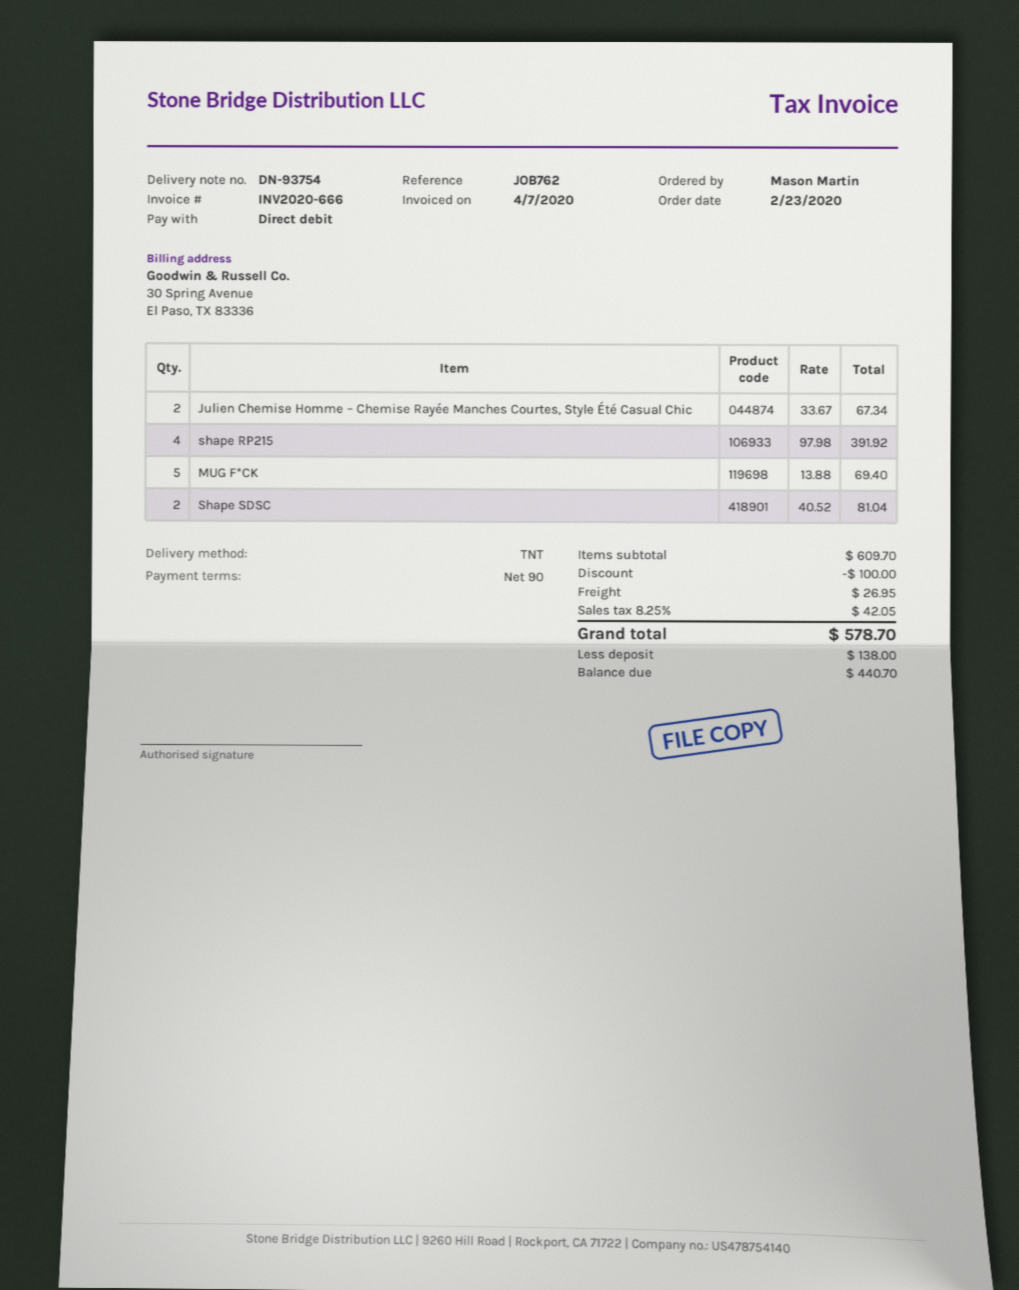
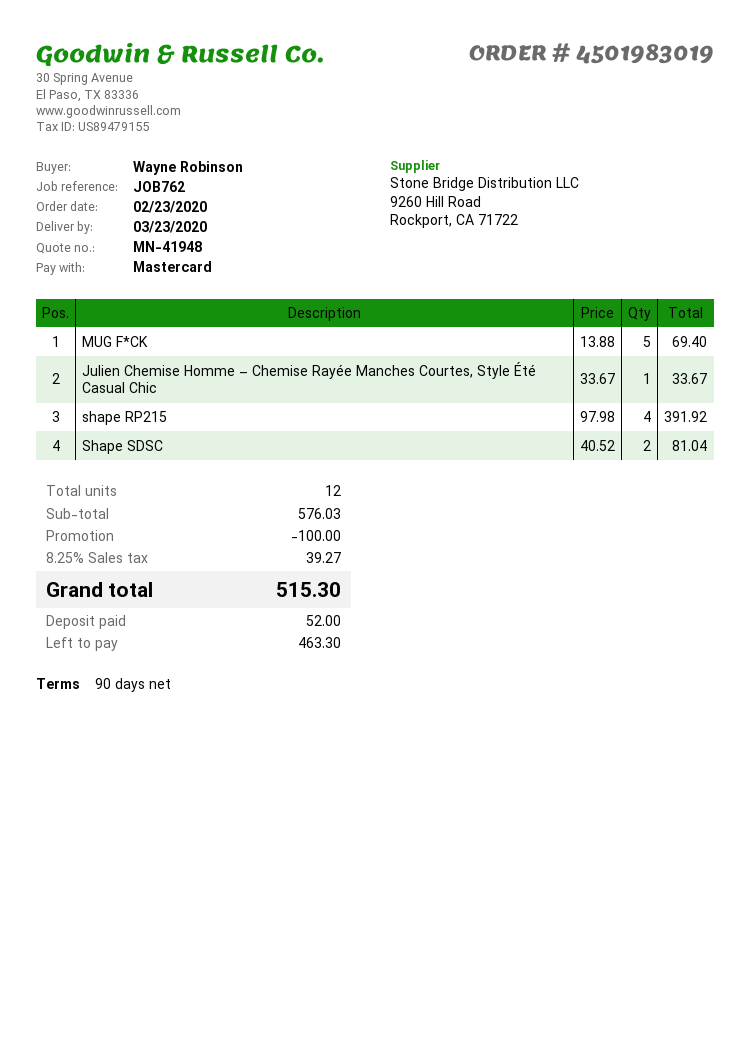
ordered by: Mason Martin -> Wayne Robinson
payment method: direct debit -> Mastercard
Julien Chemise Homme – Chemise Rayée Manches Courtes, Style Été Casual Chic: 2 x 33.67 = 67.34 -> 1 x 33.67 = 33.67
subtotal: 609.70 -> 576.03
shipping: 26.95 -> none
tax: 8.25% = 42.05 -> 8.25% = 39.27
total: 578.70 -> 515.30
deposit: 138.00 -> 52.00
balance: 440.70 -> 463.30

